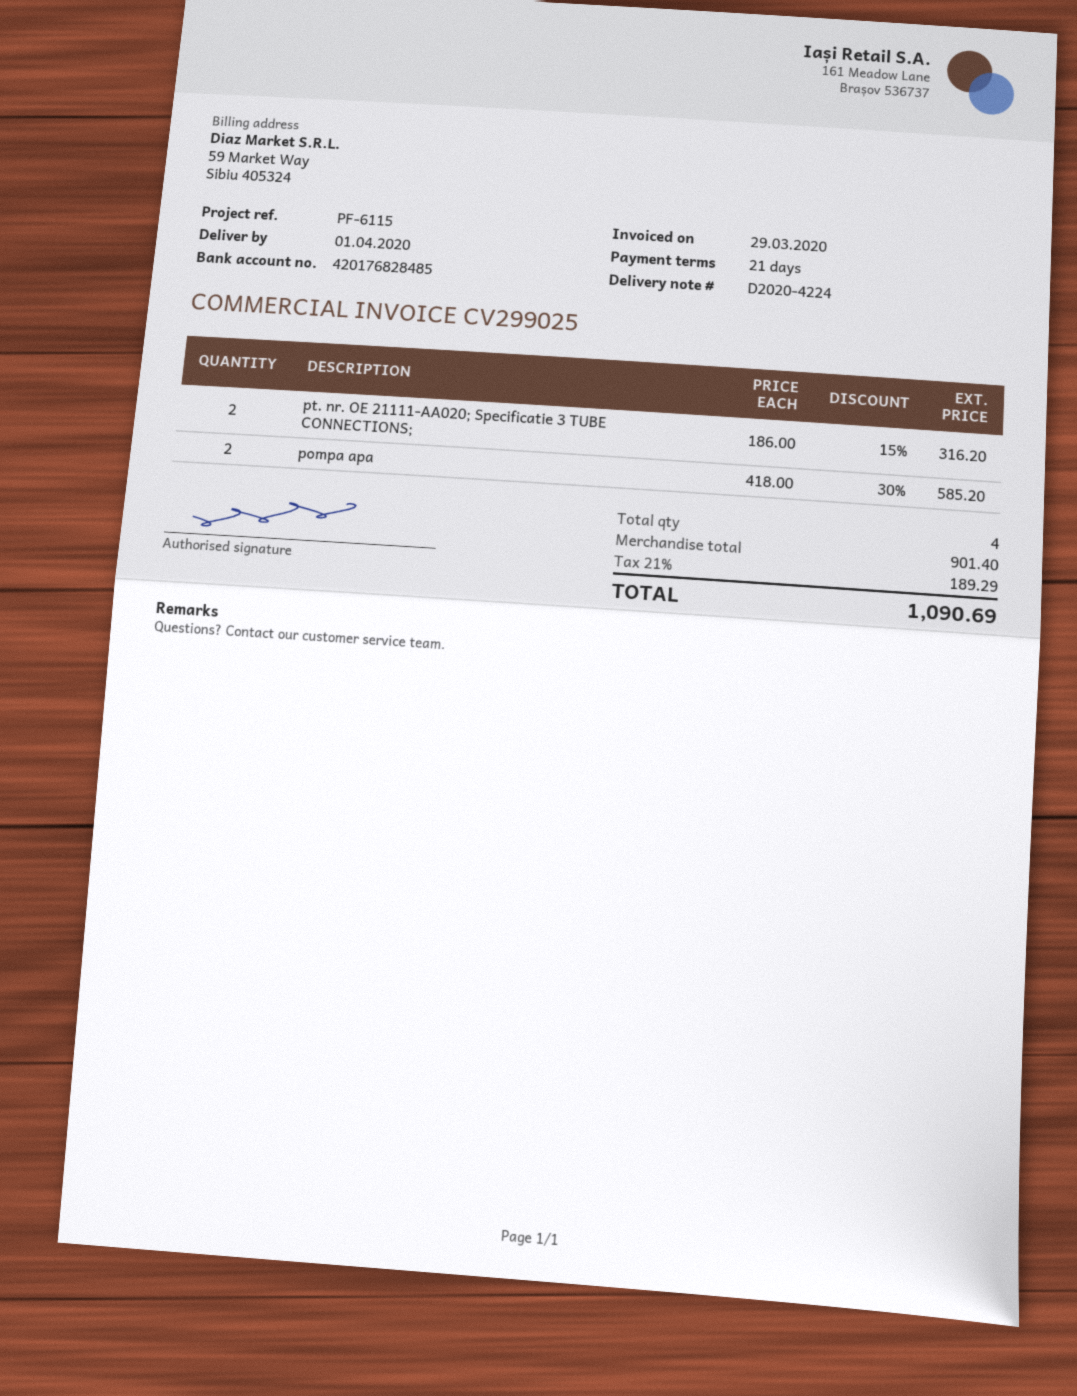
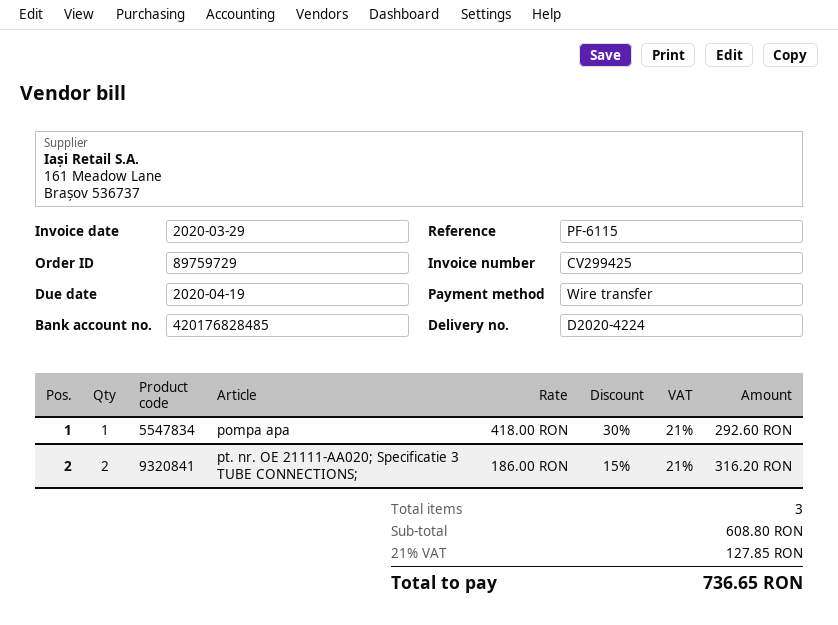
invoice number: CV299025 -> CV299425
pompa apa: 2 x 418.00 - 30% = 585.20 -> 1 x 418.00 - 30% = 292.60
total quantity: 4 -> 3
subtotal: 901.40 -> 608.80
tax: 21% = 189.29 -> 21% = 127.85
total: 1090.69 -> 736.65

